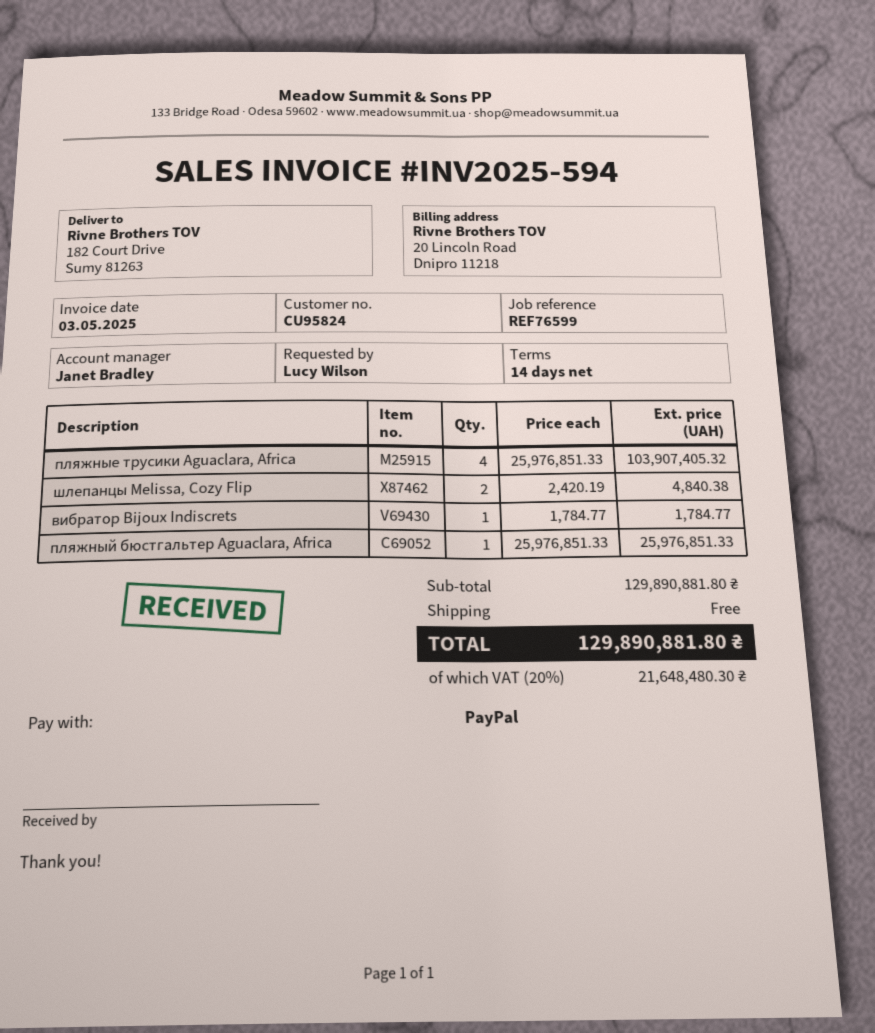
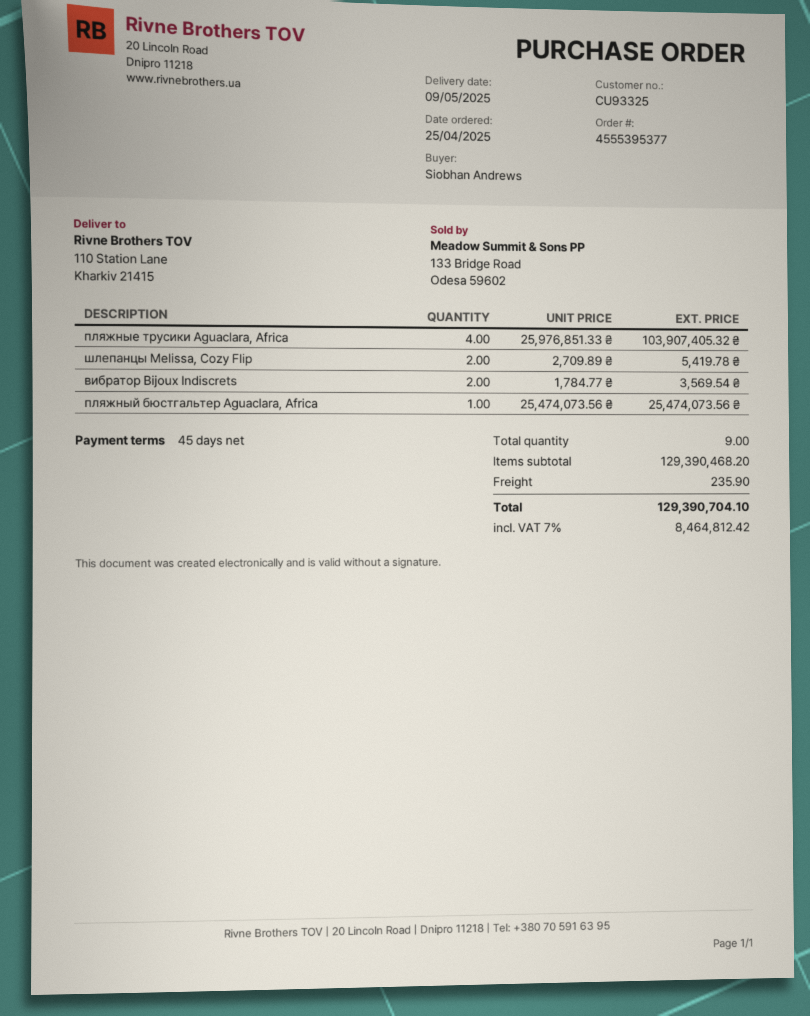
payment terms: 14 days -> 45 days
customer number: CU95824 -> CU93325
ordered by: Lucy Wilson -> Siobhan Andrews
ship to: 182 Court Drive, Sumy 81263 -> 110 Station Lane, Kharkiv 21415
шлепанцы Melissa, Cozy Flip: 2 x 2420.19 = 4840.38 -> 2 x 2709.89 = 5419.78
вибратор Bijoux Indiscrets: 1 x 1784.77 = 1784.77 -> 2 x 1784.77 = 3569.54
пляжный бюстгальтер Aguaclara, Africa: 1 x 25976851.33 = 25976851.33 -> 1 x 25474073.56 = 25474073.56
subtotal: 129890881.80 -> 129390468.20
shipping: 0.00 -> 235.90
tax: 20% = 21648480.30 -> 7% = 8464812.42
total: 129890881.80 -> 129390704.10

